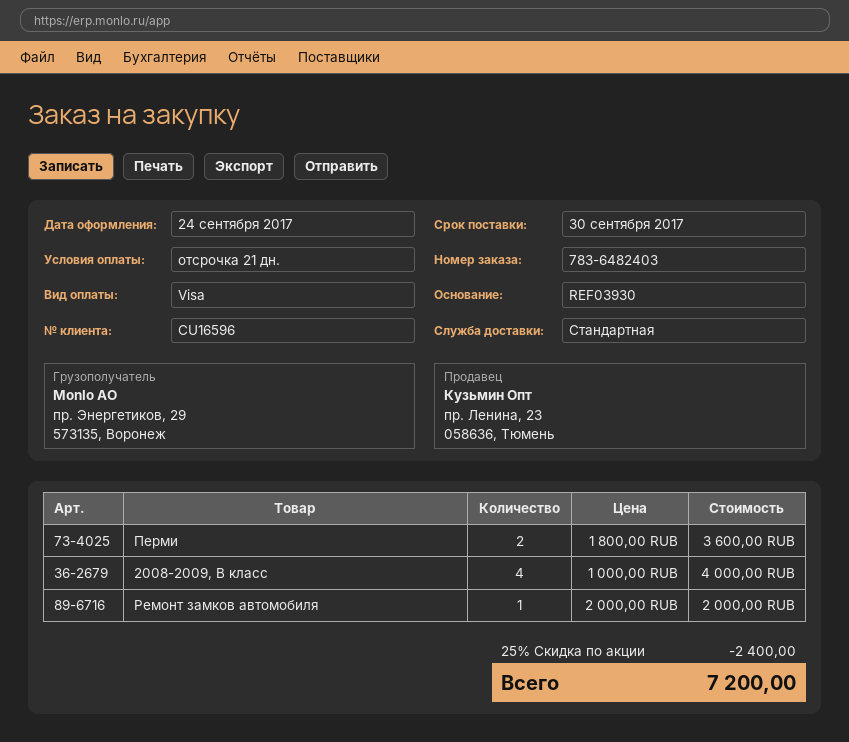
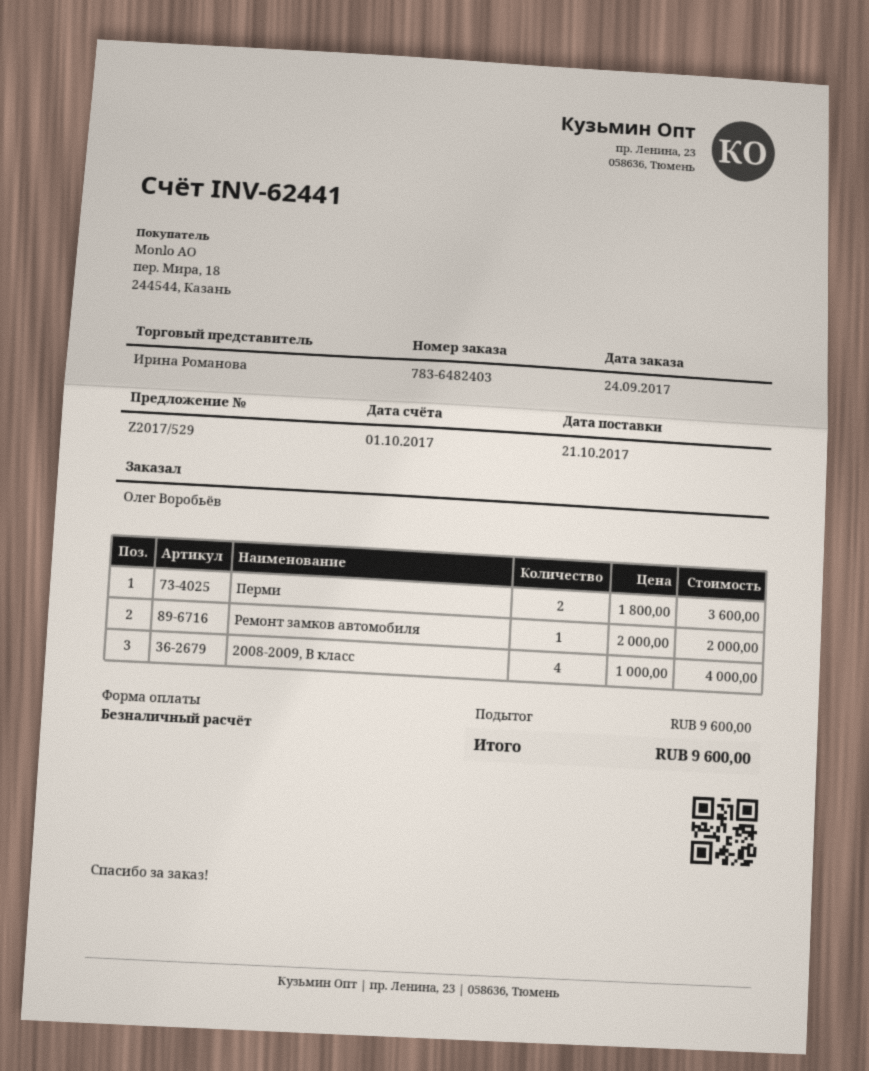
delivery date: 2017-09-30 -> 2017-10-21
payment method: Visa -> bank transfer
discount: 25% = 2400.00 -> none
total: 7200.00 -> 9600.00

